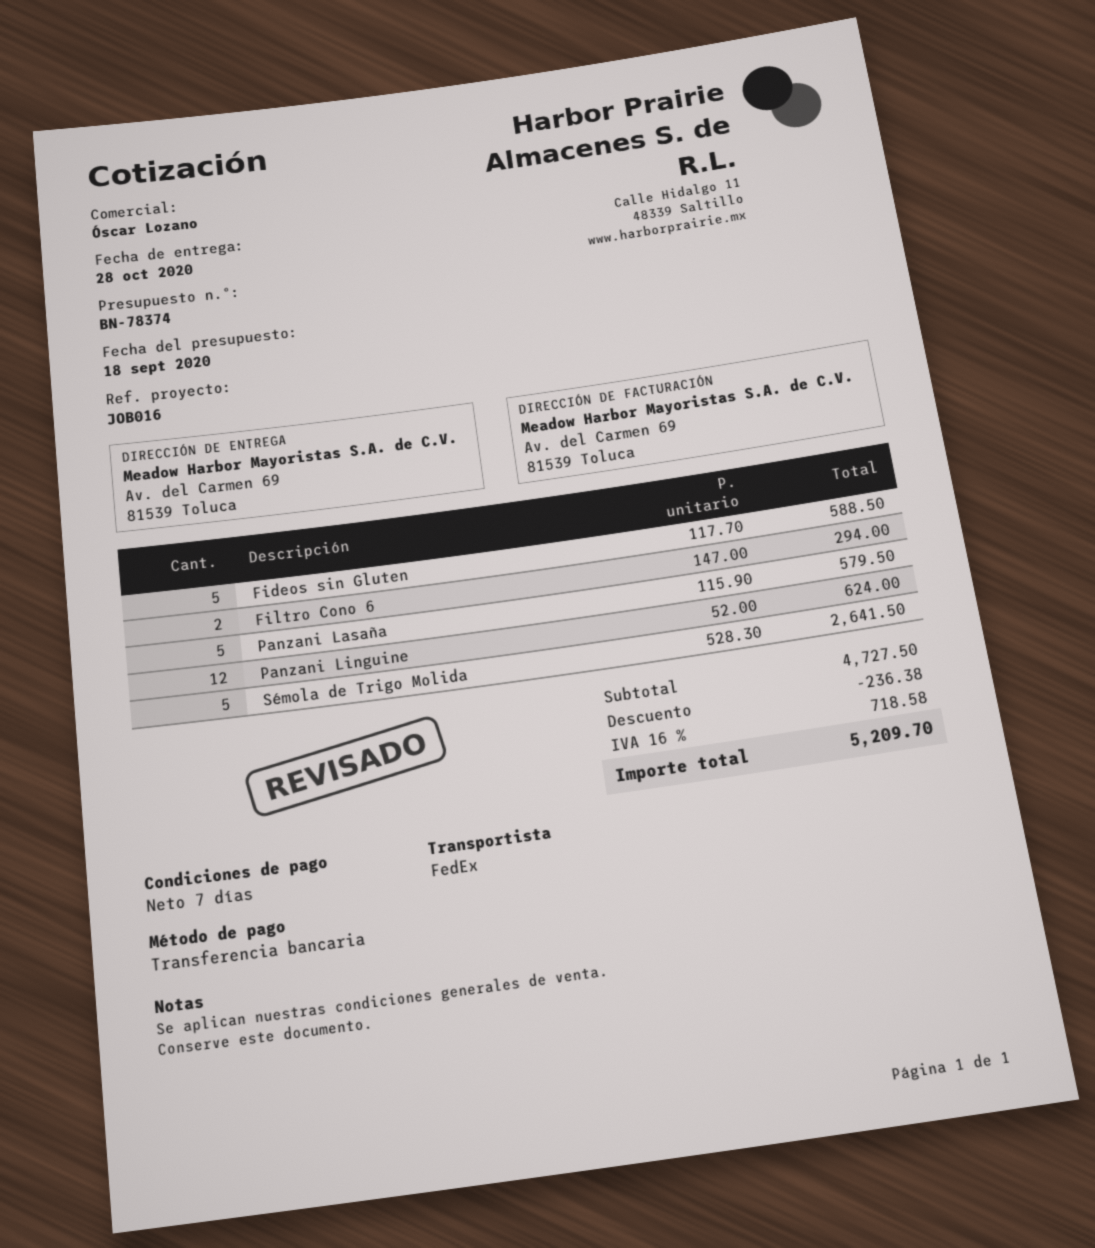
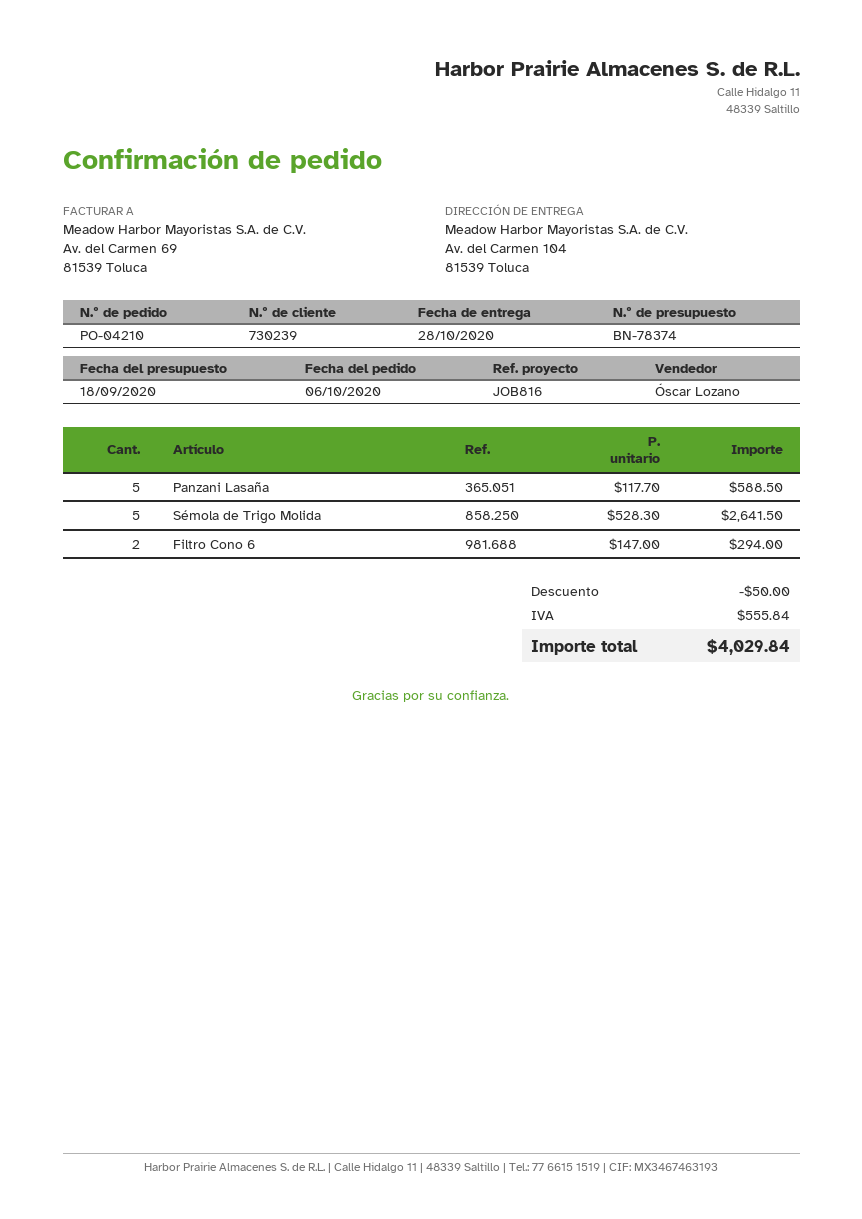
reference: JOB016 -> JOB816
ship to: Av. del Carmen 69, 81539 Toluca -> Av. del Carmen 104, 81539 Toluca
Fideos sin Gluten: 5 x 117.70 = 588.50 -> none
Panzani Lasaña: 5 x 115.90 = 579.50 -> 5 x 117.70 = 588.50
Panzani Linguine: 12 x 52.00 = 624.00 -> none
discount: 236.38 -> 50.00
tax: 718.58 -> 555.84
total: 5209.70 -> 4029.84

